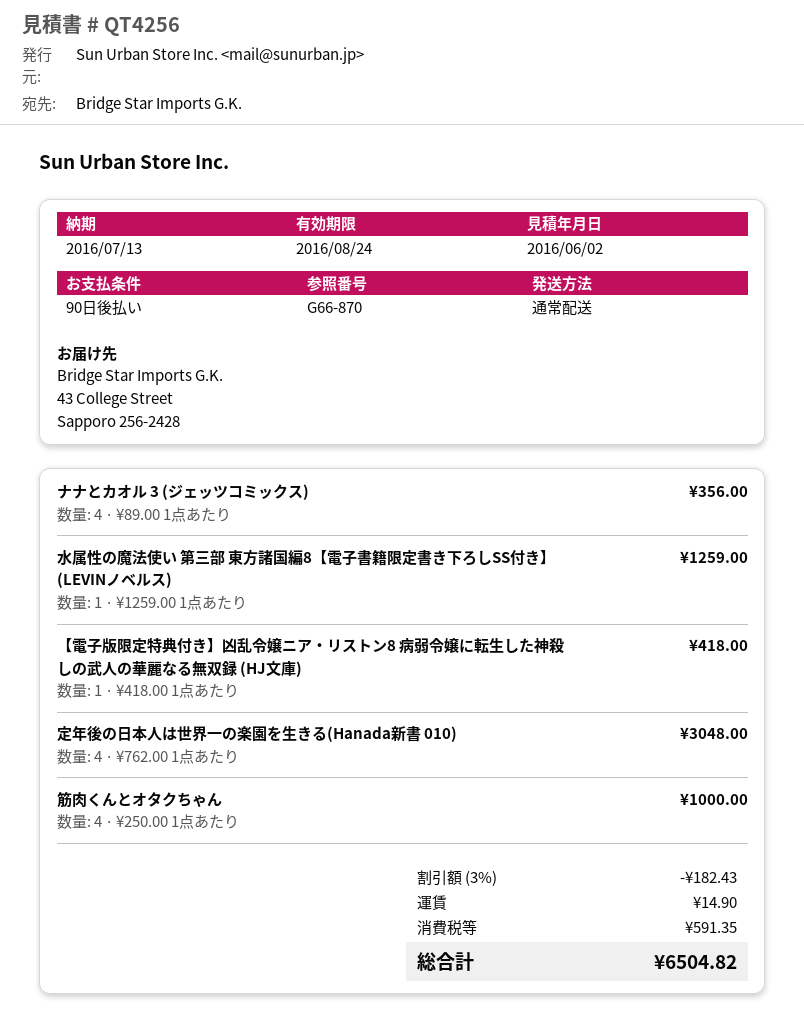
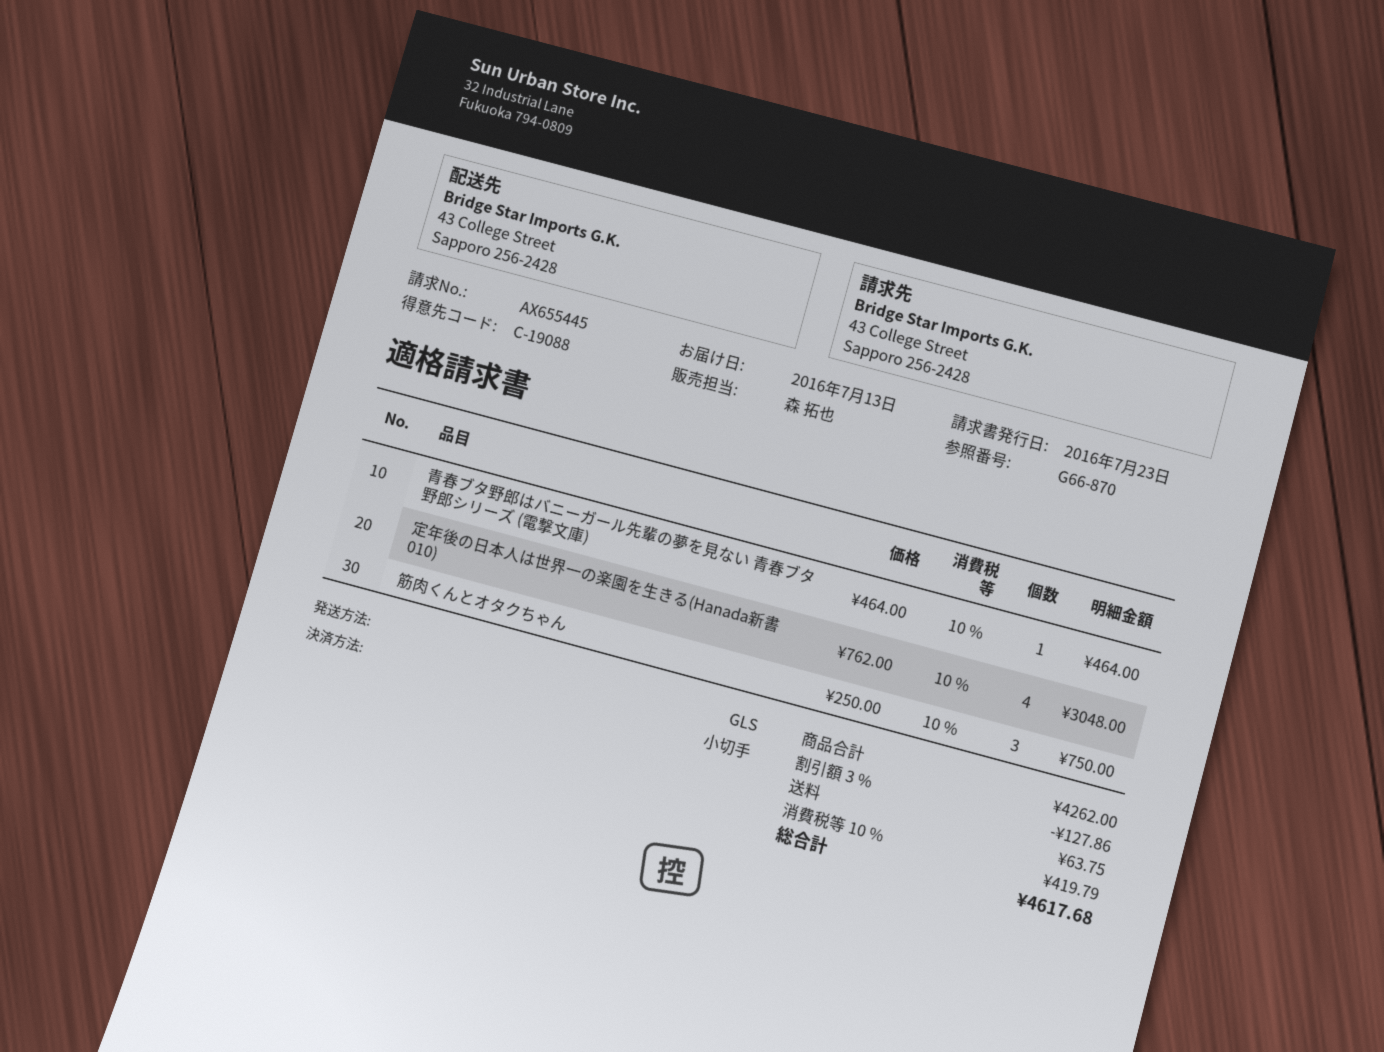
shipping method: standard -> GLS
ナナとカオル 3 (ジェッツコミックス): 4 x 89.00 = 356.00 -> none
水属性の魔法使い 第三部 東方諸国編8【電子書籍限定書き下ろしSS付き】 (LEVINノベルス): 1 x 1259.00 = 1259.00 -> none
【電子版限定特典付き】凶乱令嬢ニア・リストン8 病弱令嬢に転生した神殺しの武人の華麗なる無双録 (HJ文庫): 1 x 418.00 = 418.00 -> none
筋肉くんとオタクちゃん: 4 x 250.00 = 1000.00 -> 3 x 250.00 = 750.00
青春ブタ野郎はバニーガール先輩の夢を見ない 青春ブタ野郎シリーズ (電撃文庫): none -> 1 x 464.00 = 464.00
discount: 3% = 182.43 -> 3% = 127.86
shipping: 14.90 -> 63.75
tax: 591.35 -> 419.79
total: 6504.82 -> 4617.68

